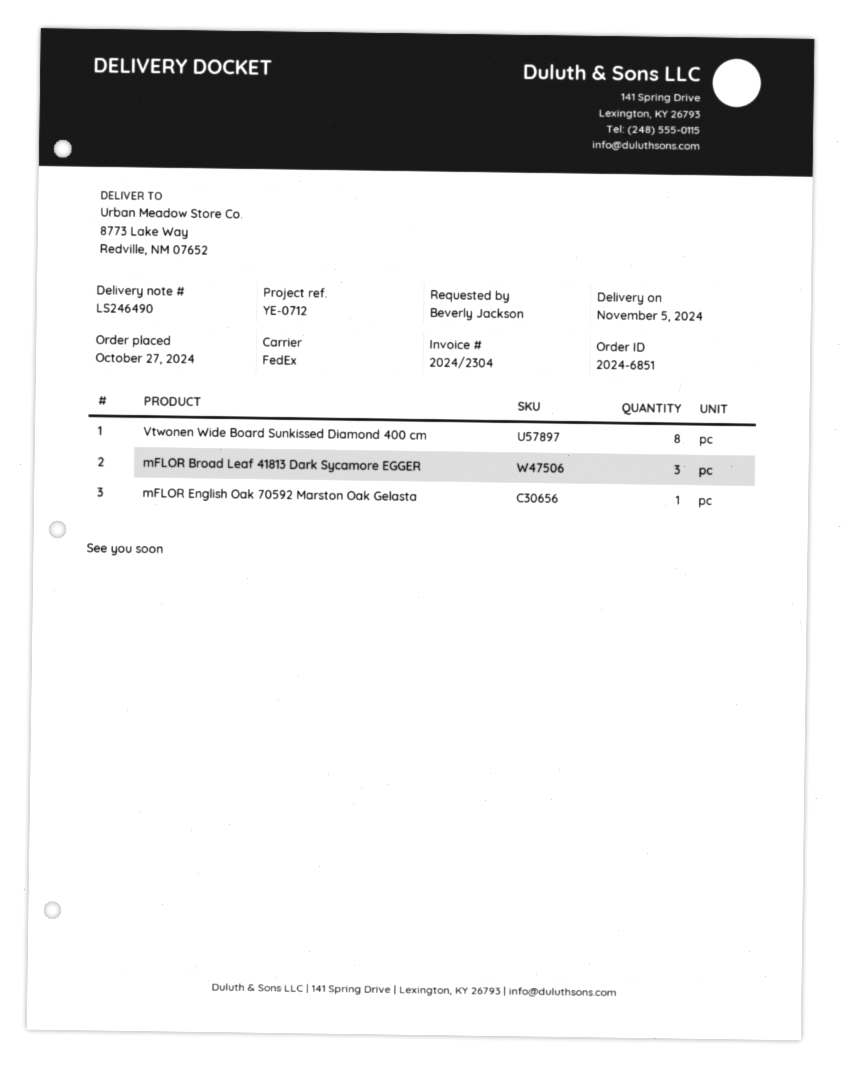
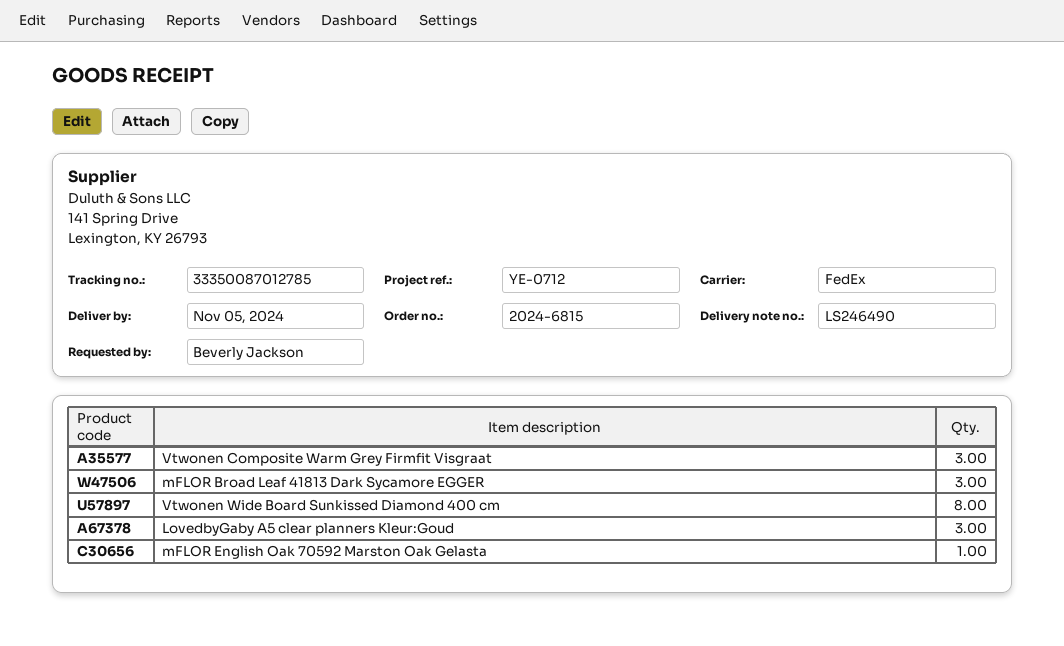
order number: 2024-6851 -> 2024-6815
Vtwonen Composite Warm Grey Firmfit Visgraat: none -> 3
LovedbyGaby A5 clear planners Kleur:Goud: none -> 3

